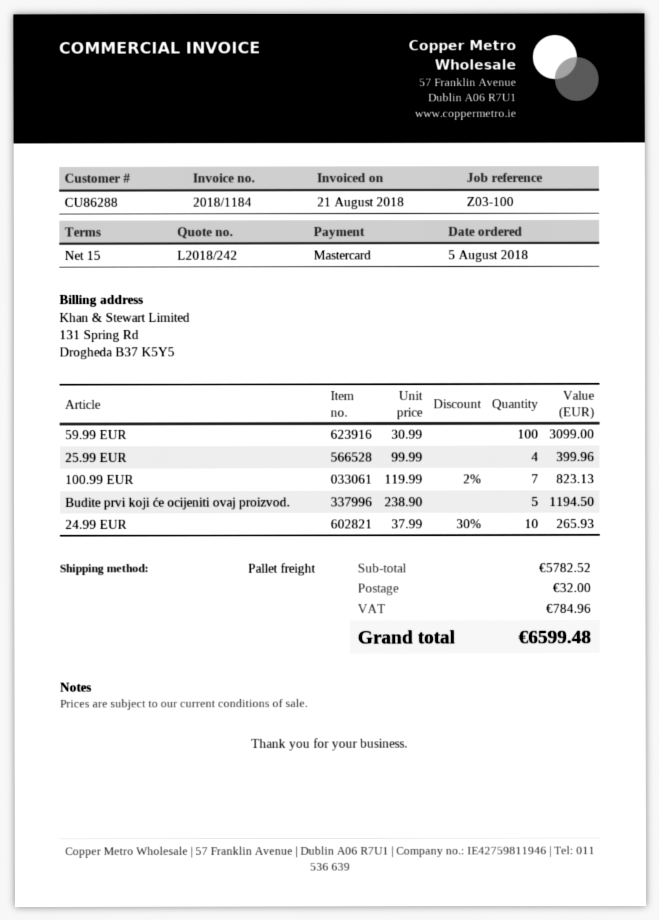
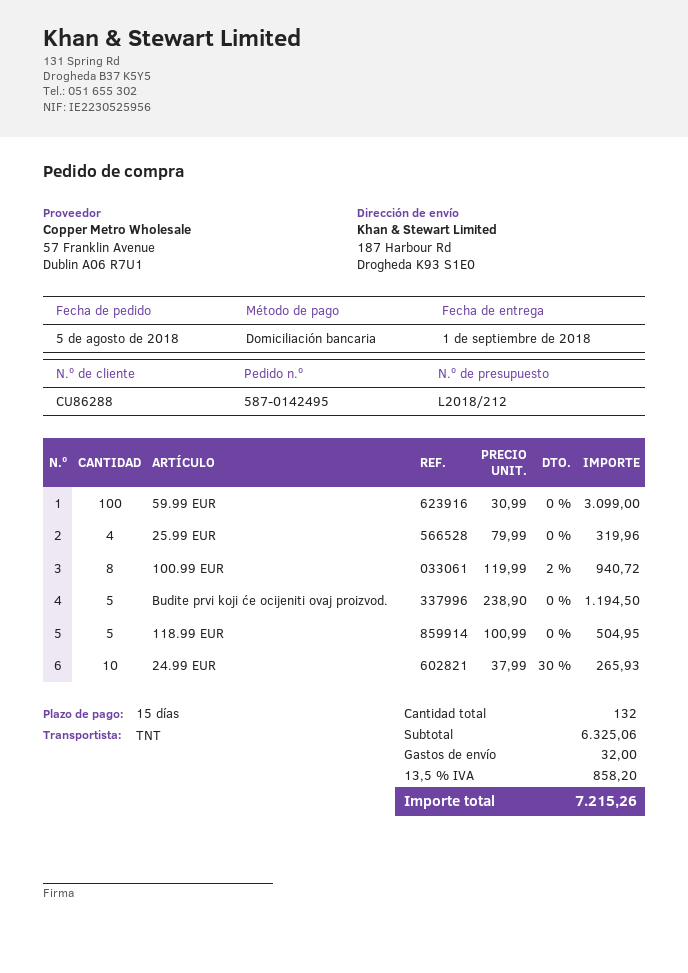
quote number: L2018/242 -> L2018/212
payment method: Mastercard -> direct debit
shipping method: pallet freight -> TNT
25.99 EUR: 4 x 99.99 = 399.96 -> 4 x 79.99 = 319.96
100.99 EUR: 7 x 119.99 - 2% = 823.13 -> 8 x 119.99 - 2% = 940.72
118.99 EUR: none -> 5 x 100.99 = 504.95
subtotal: 5782.52 -> 6325.06
tax: 784.96 -> 858.20
total: 6599.48 -> 7215.26

